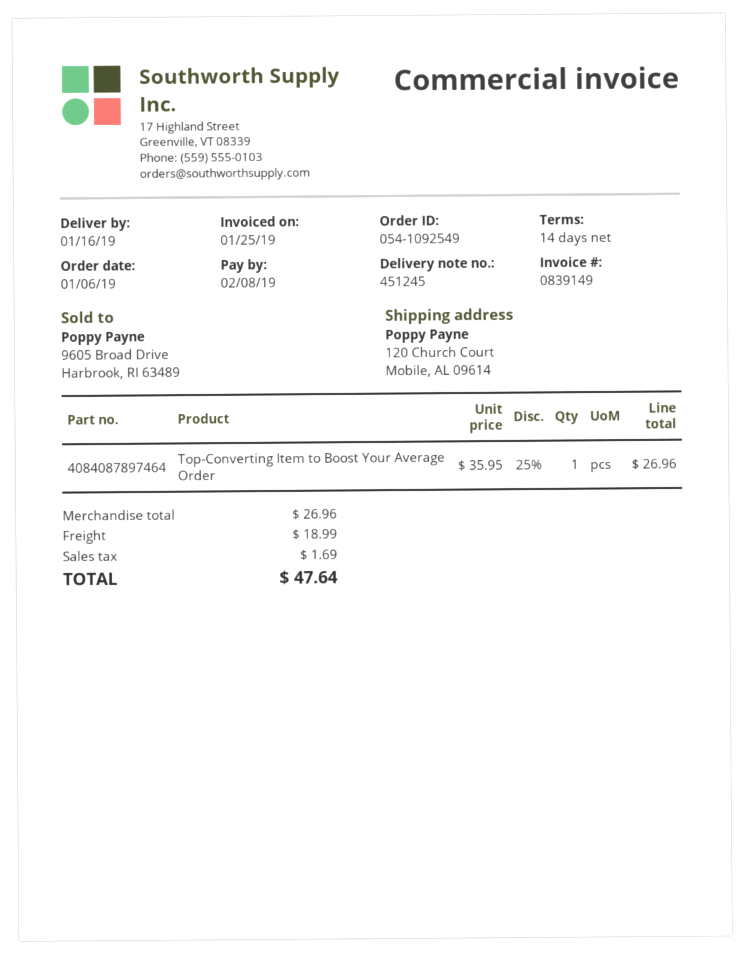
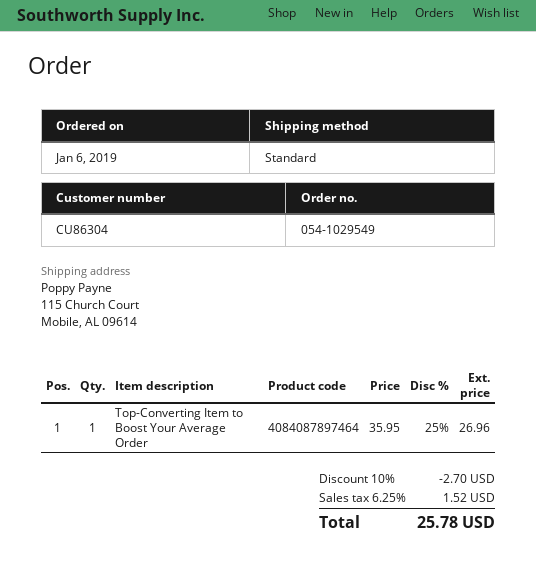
order number: 054-1092549 -> 054-1029549
ship to: 120 Church Court, Mobile, AL 09614 -> 115 Church Court, Mobile, AL 09614
discount: none -> 10% = 2.70
shipping: 18.99 -> none
tax: 1.69 -> 1.52
total: 47.64 -> 25.78

